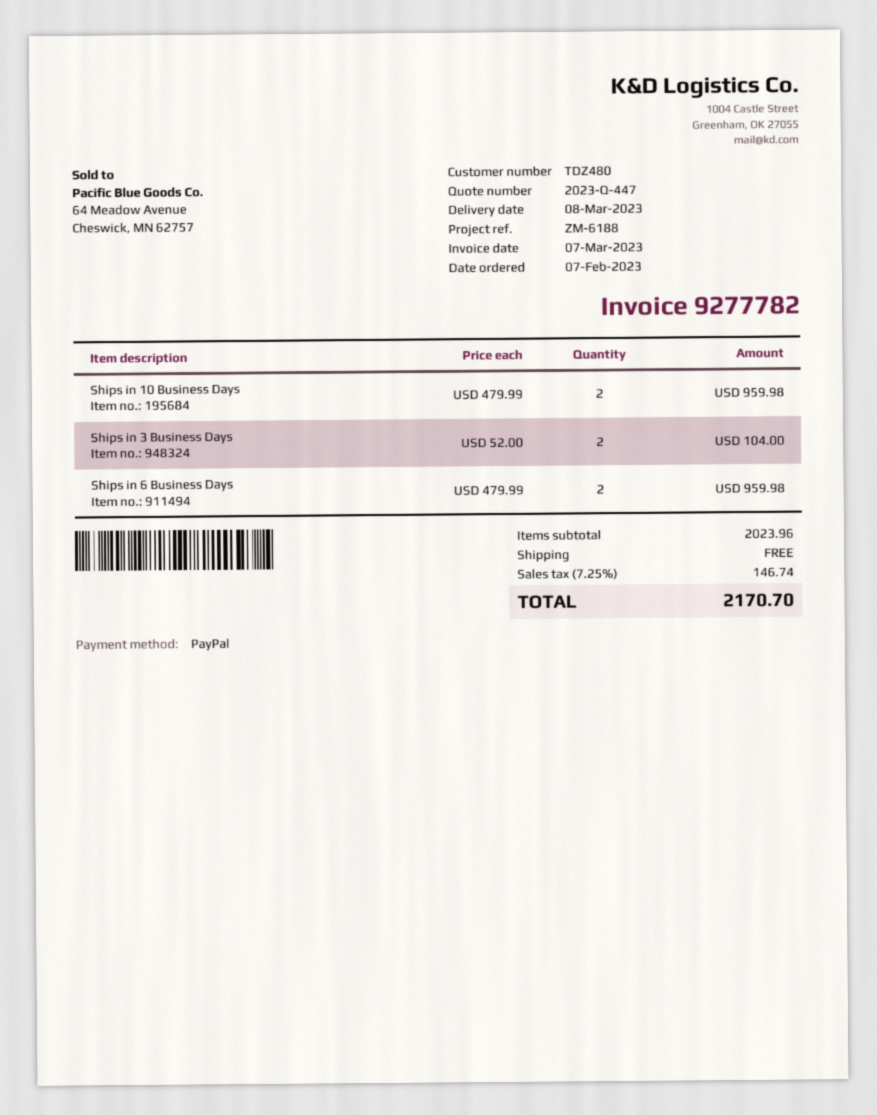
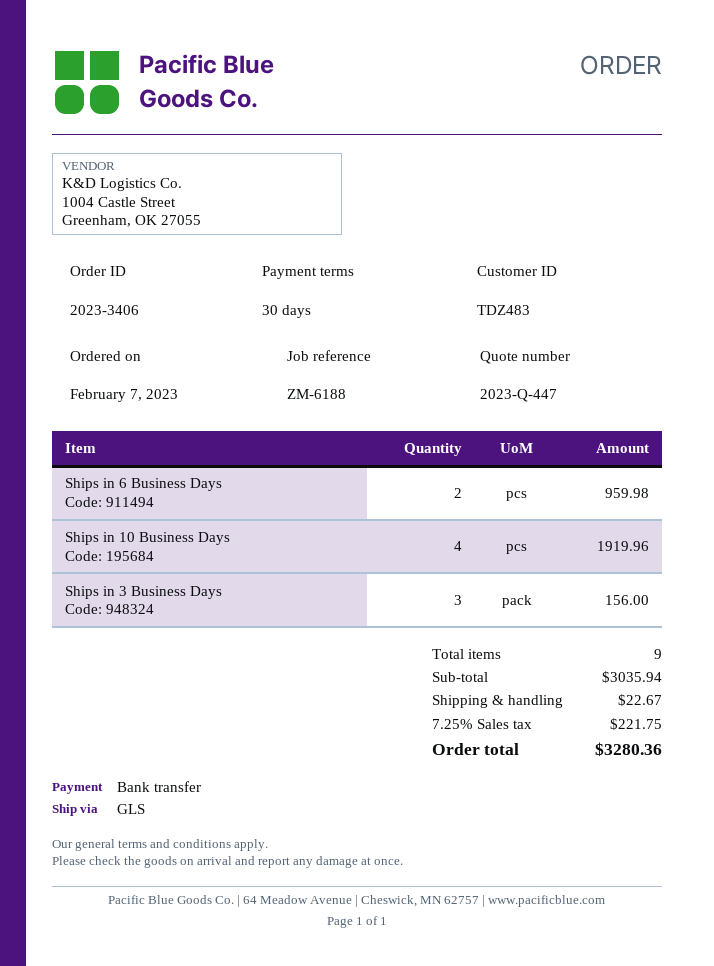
customer number: TDZ480 -> TDZ483
payment method: PayPal -> bank transfer
Ships in 10 Business Days: 2 for 959.98 -> 4 for 1919.96
Ships in 3 Business Days: 2 for 104.00 -> 3 for 156.00
subtotal: 2023.96 -> 3035.94
shipping: 0.00 -> 22.67
tax: 7.25% = 146.74 -> 7.25% = 221.75
total: 2170.70 -> 3280.36

